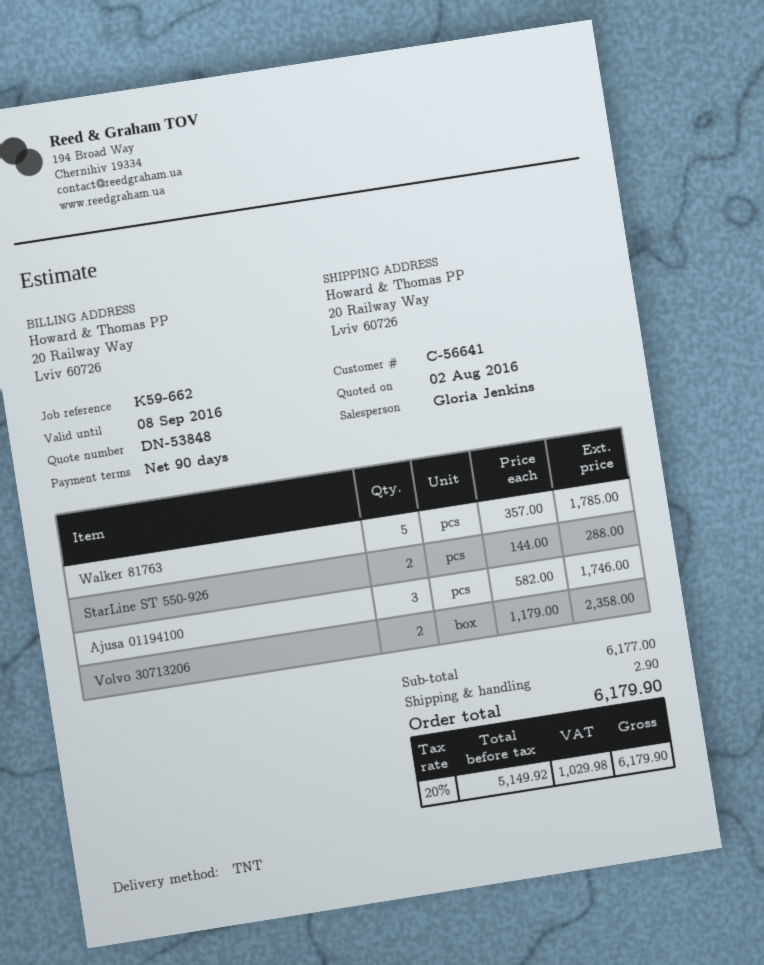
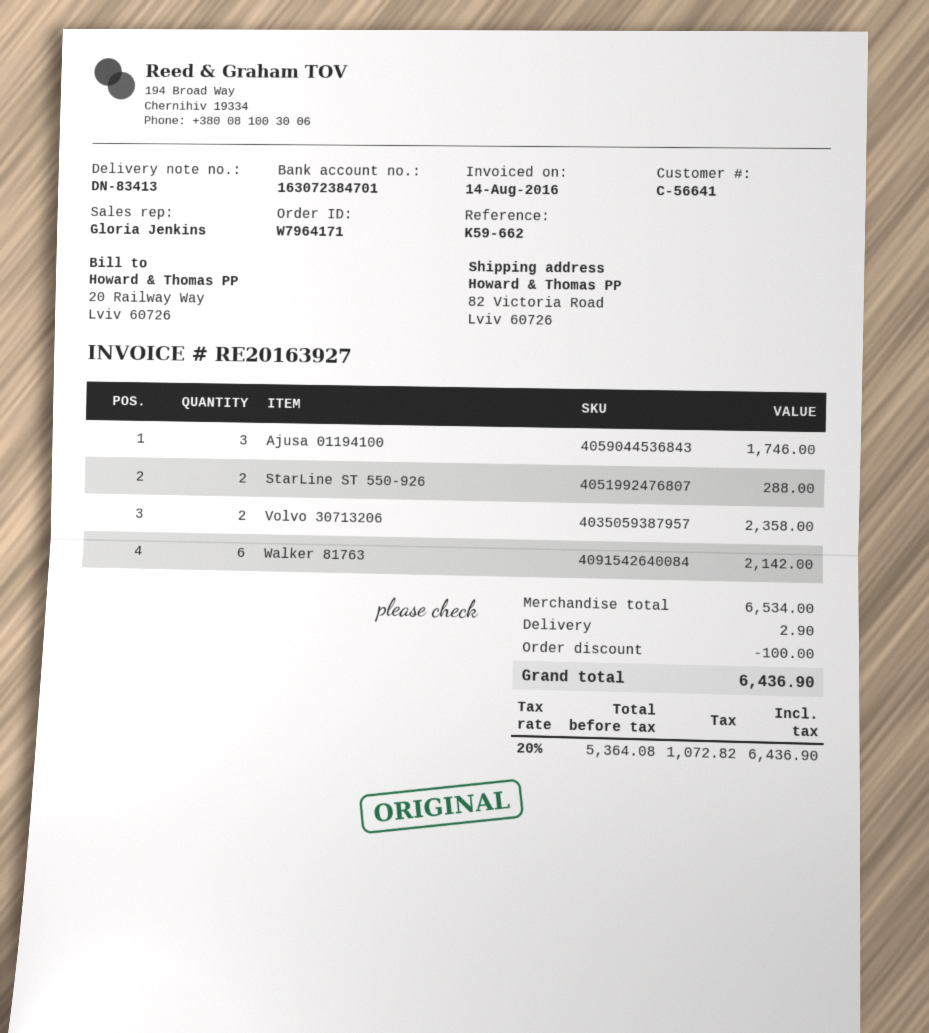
ship to: 20 Railway Way, Lviv 60726 -> 82 Victoria Road, Lviv 60726
Walker 81763: 5 for 1785.00 -> 6 for 2142.00
subtotal: 6177.00 -> 6534.00
discount: none -> 100.00
net: 5149.92 -> 5364.08
tax: 20% = 1029.98 -> 20% = 1072.82
total: 6179.90 -> 6436.90

